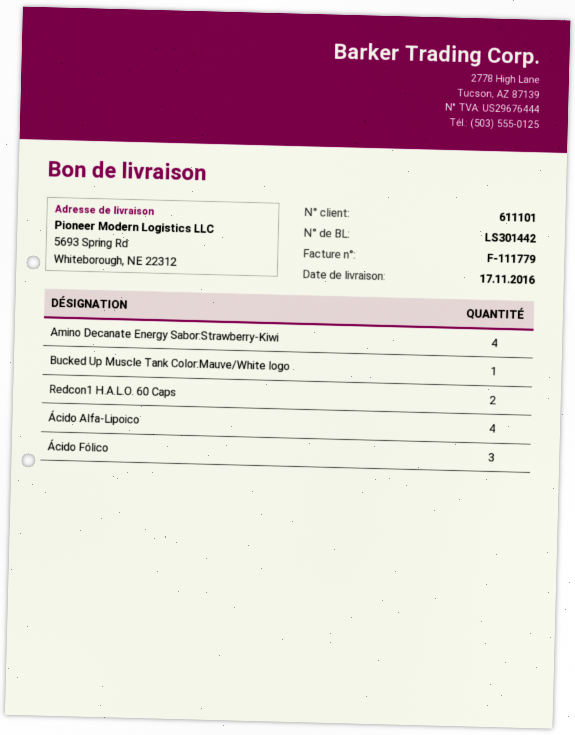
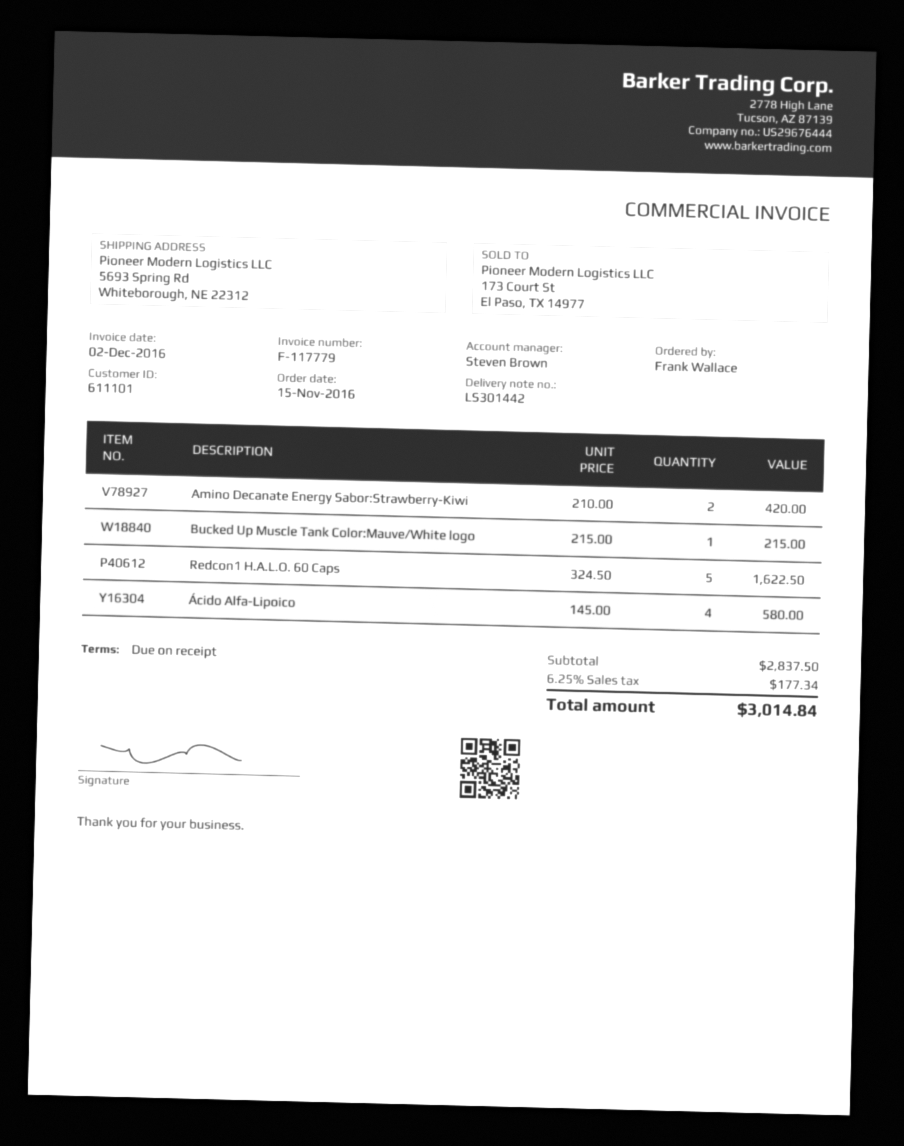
invoice number: F-111779 -> F-117779
Amino Decanate Energy Sabor:Strawberry-Kiwi: 4 -> 2
Redcon1 H.A.L.O. 60 Caps: 2 -> 5
Ácido Fólico: 3 -> none

